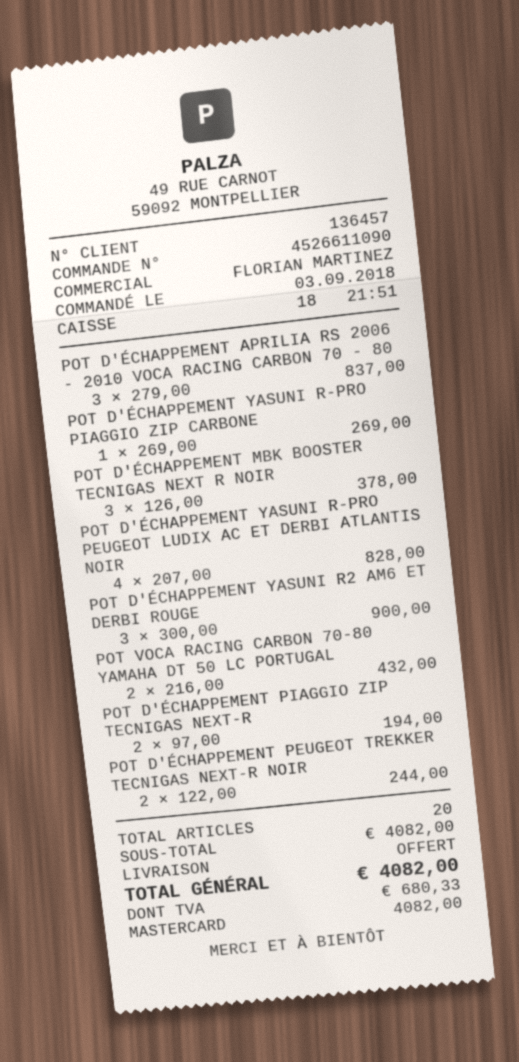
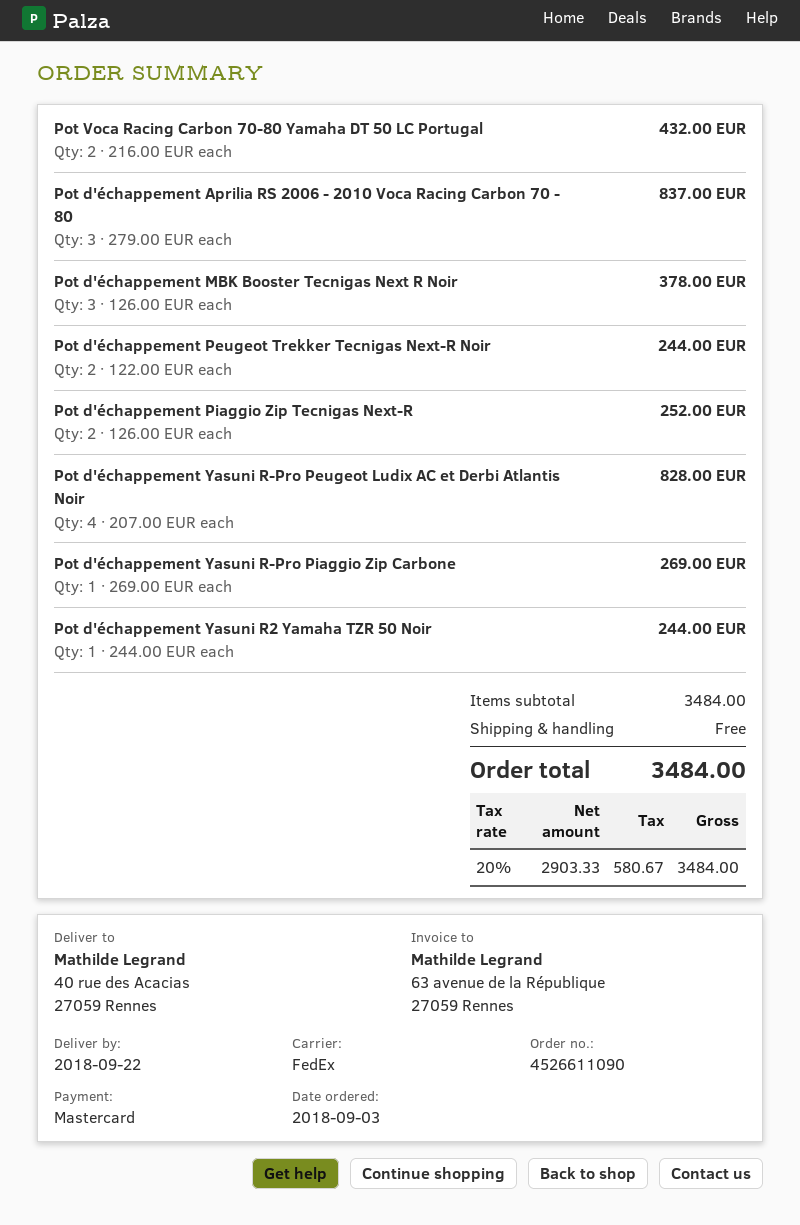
POT D'ÉCHAPPEMENT YASUNI R2 AM6 ET DERBI ROUGE: 3 x 300.00 = 900.00 -> none
POT D'ÉCHAPPEMENT PIAGGIO ZIP TECNIGAS NEXT-R: 2 x 97.00 = 194.00 -> 2 x 126.00 = 252.00
Pot d'échappement Yasuni R2 Yamaha TZR 50 Noir: none -> 1 x 244.00 = 244.00
subtotal: 4082.00 -> 3484.00
tax: 680.33 -> 580.67
total: 4082.00 -> 3484.00

